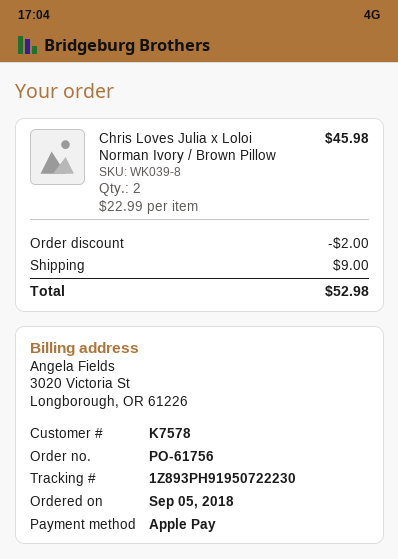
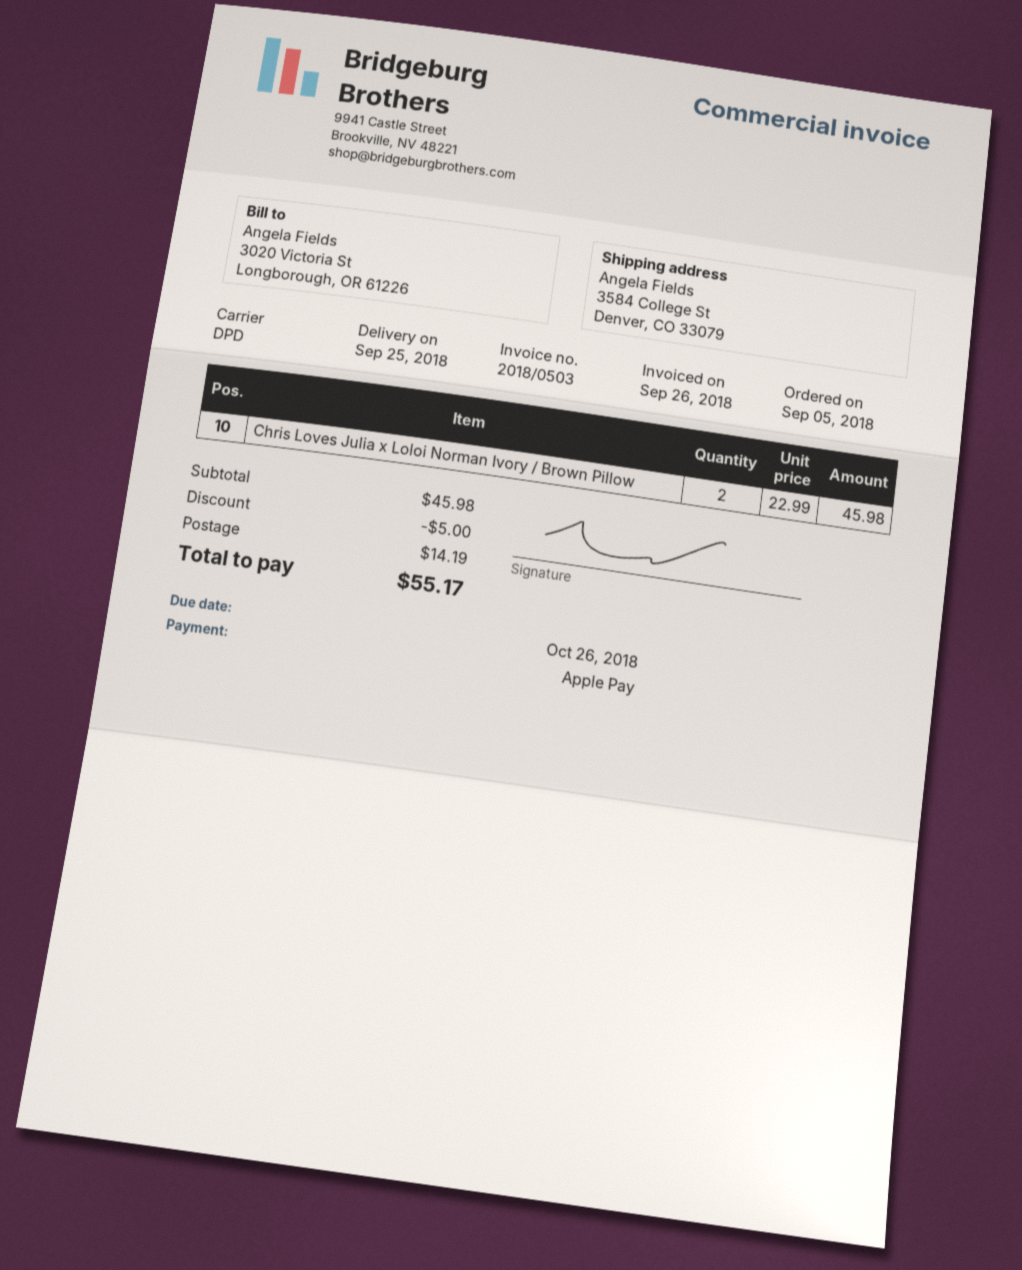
discount: 2.00 -> 5.00
shipping: 9.00 -> 14.19
total: 52.98 -> 55.17

